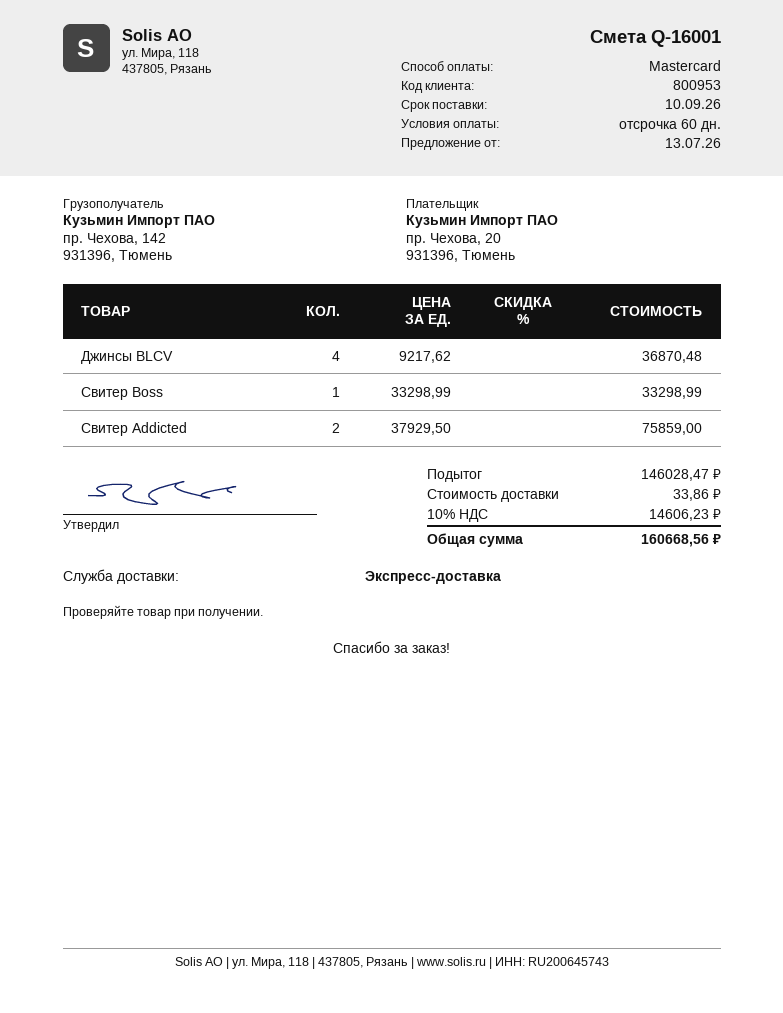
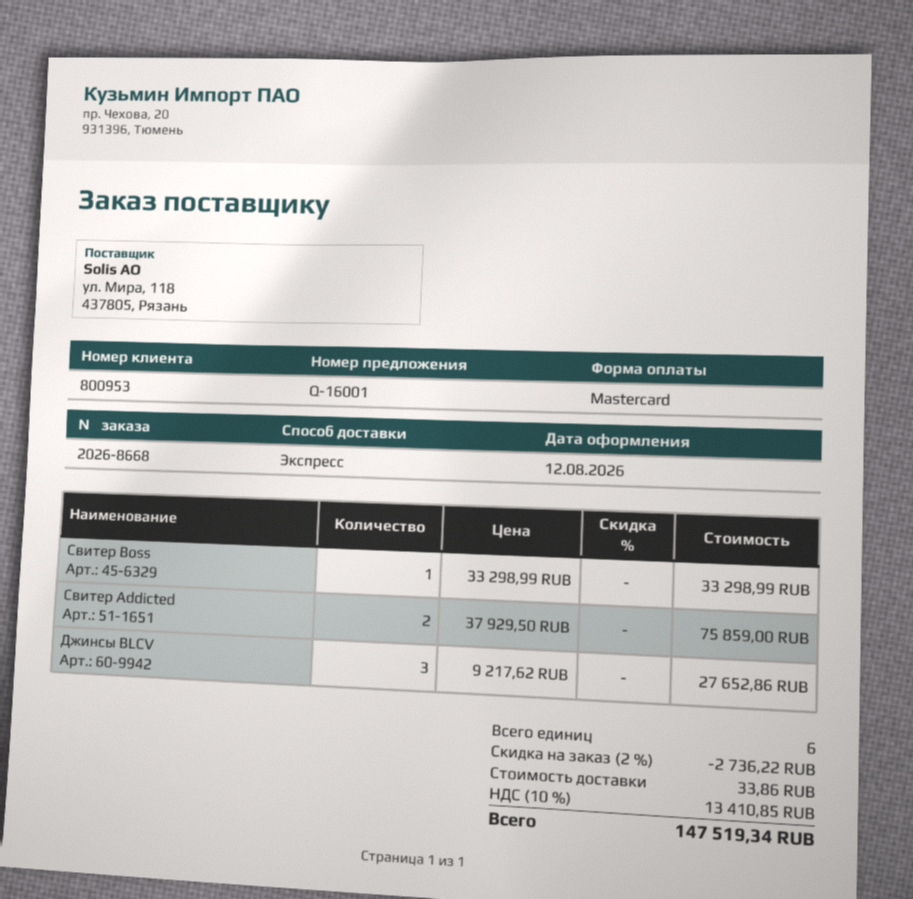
Джинсы BLCV: 4 x 9217.62 = 36870.48 -> 3 x 9217.62 = 27652.86
discount: none -> 2% = 2736.22
tax: 10% = 14606.23 -> 10% = 13410.85
total: 160668.56 -> 147519.34

